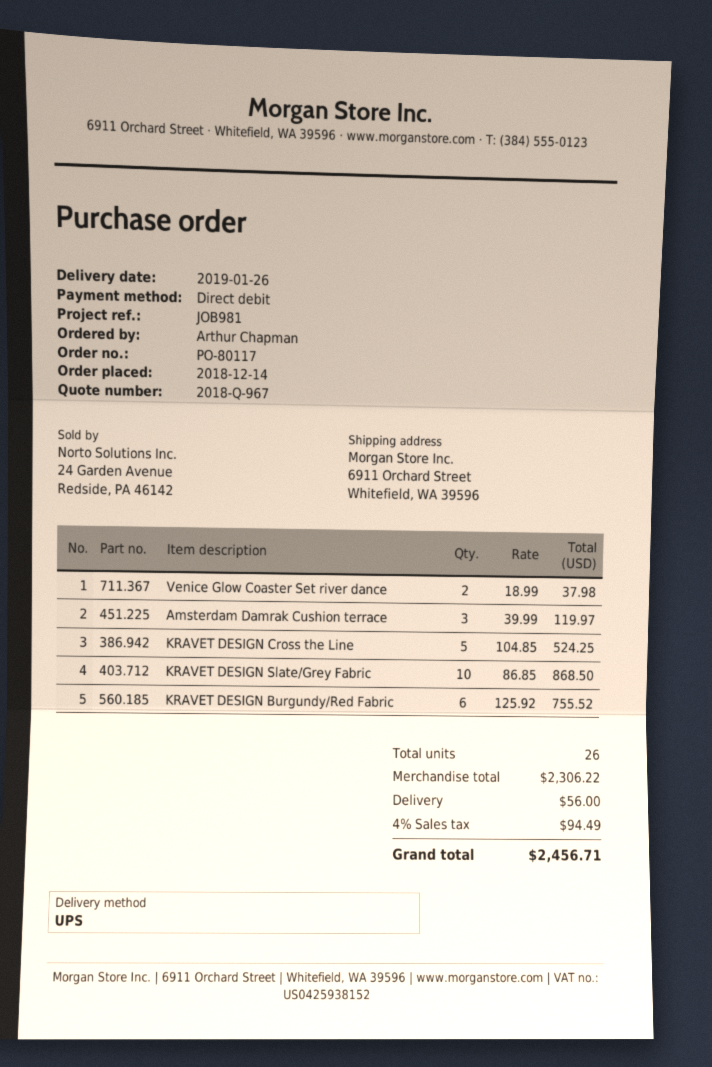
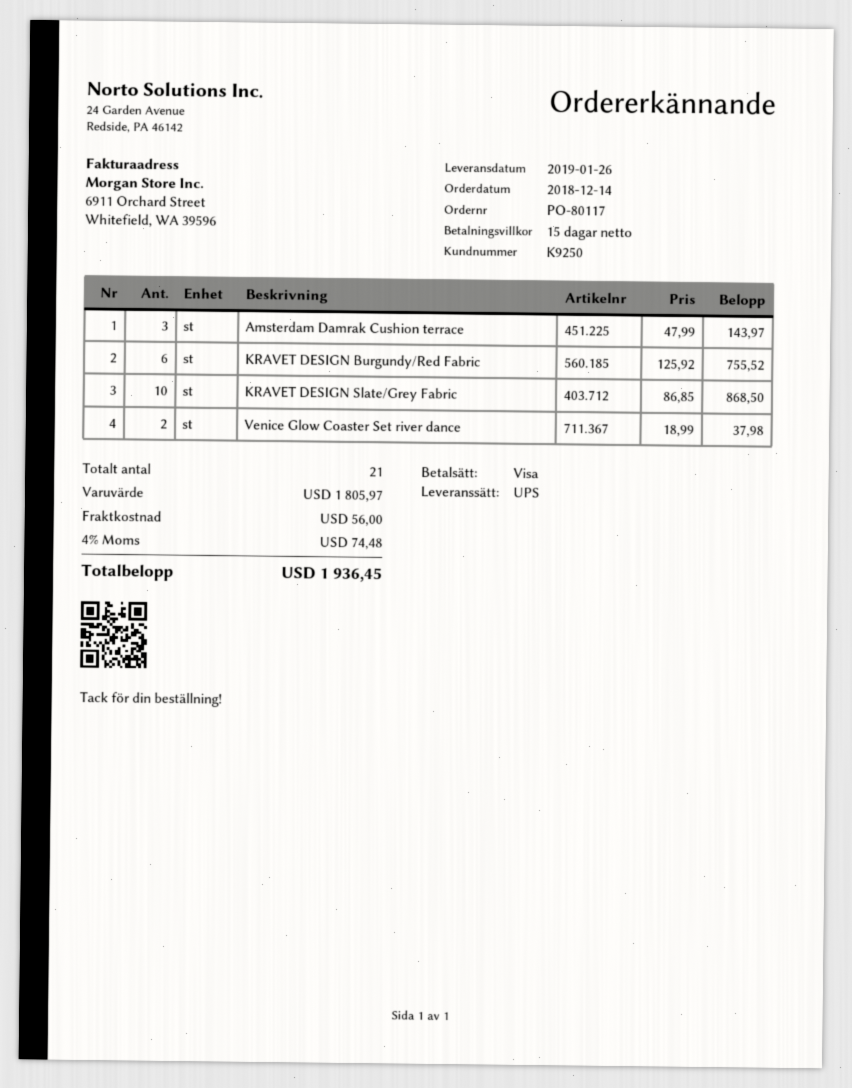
payment method: direct debit -> Visa
Amsterdam Damrak Cushion terrace: 3 x 39.99 = 119.97 -> 3 x 47.99 = 143.97
KRAVET DESIGN Cross the Line: 5 x 104.85 = 524.25 -> none
total quantity: 26 -> 21
subtotal: 2306.22 -> 1805.97
tax: 4% = 94.49 -> 4% = 74.48
total: 2456.71 -> 1936.45

